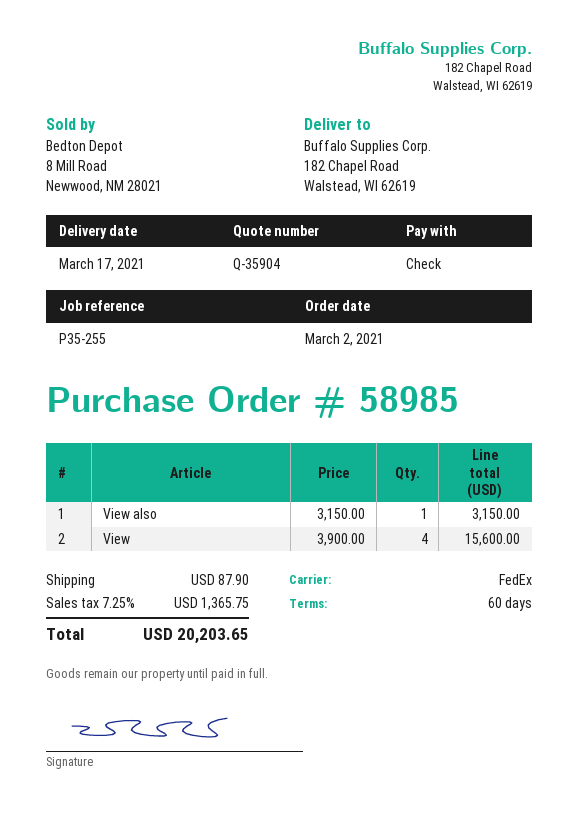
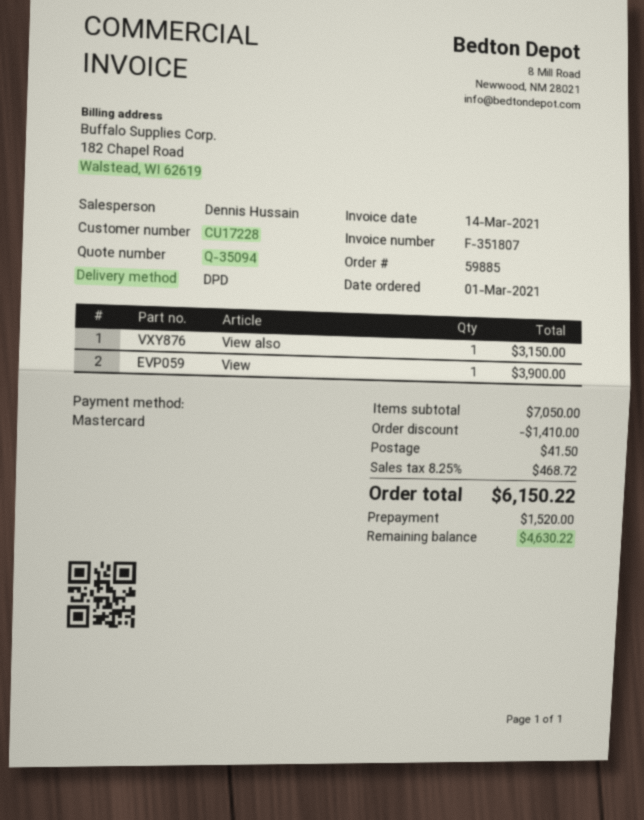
quote number: Q-35904 -> Q-35094
order number: 58985 -> 59885
order date: 2021-03-02 -> 2021-03-01
payment method: cheque -> Mastercard
shipping method: FedEx -> DPD
View: 4 for 15600.00 -> 1 for 3900.00
discount: none -> 1410.00
shipping: 87.90 -> 41.50
tax: 7.25% = 1365.75 -> 8.25% = 468.72
total: 20203.65 -> 6150.22

